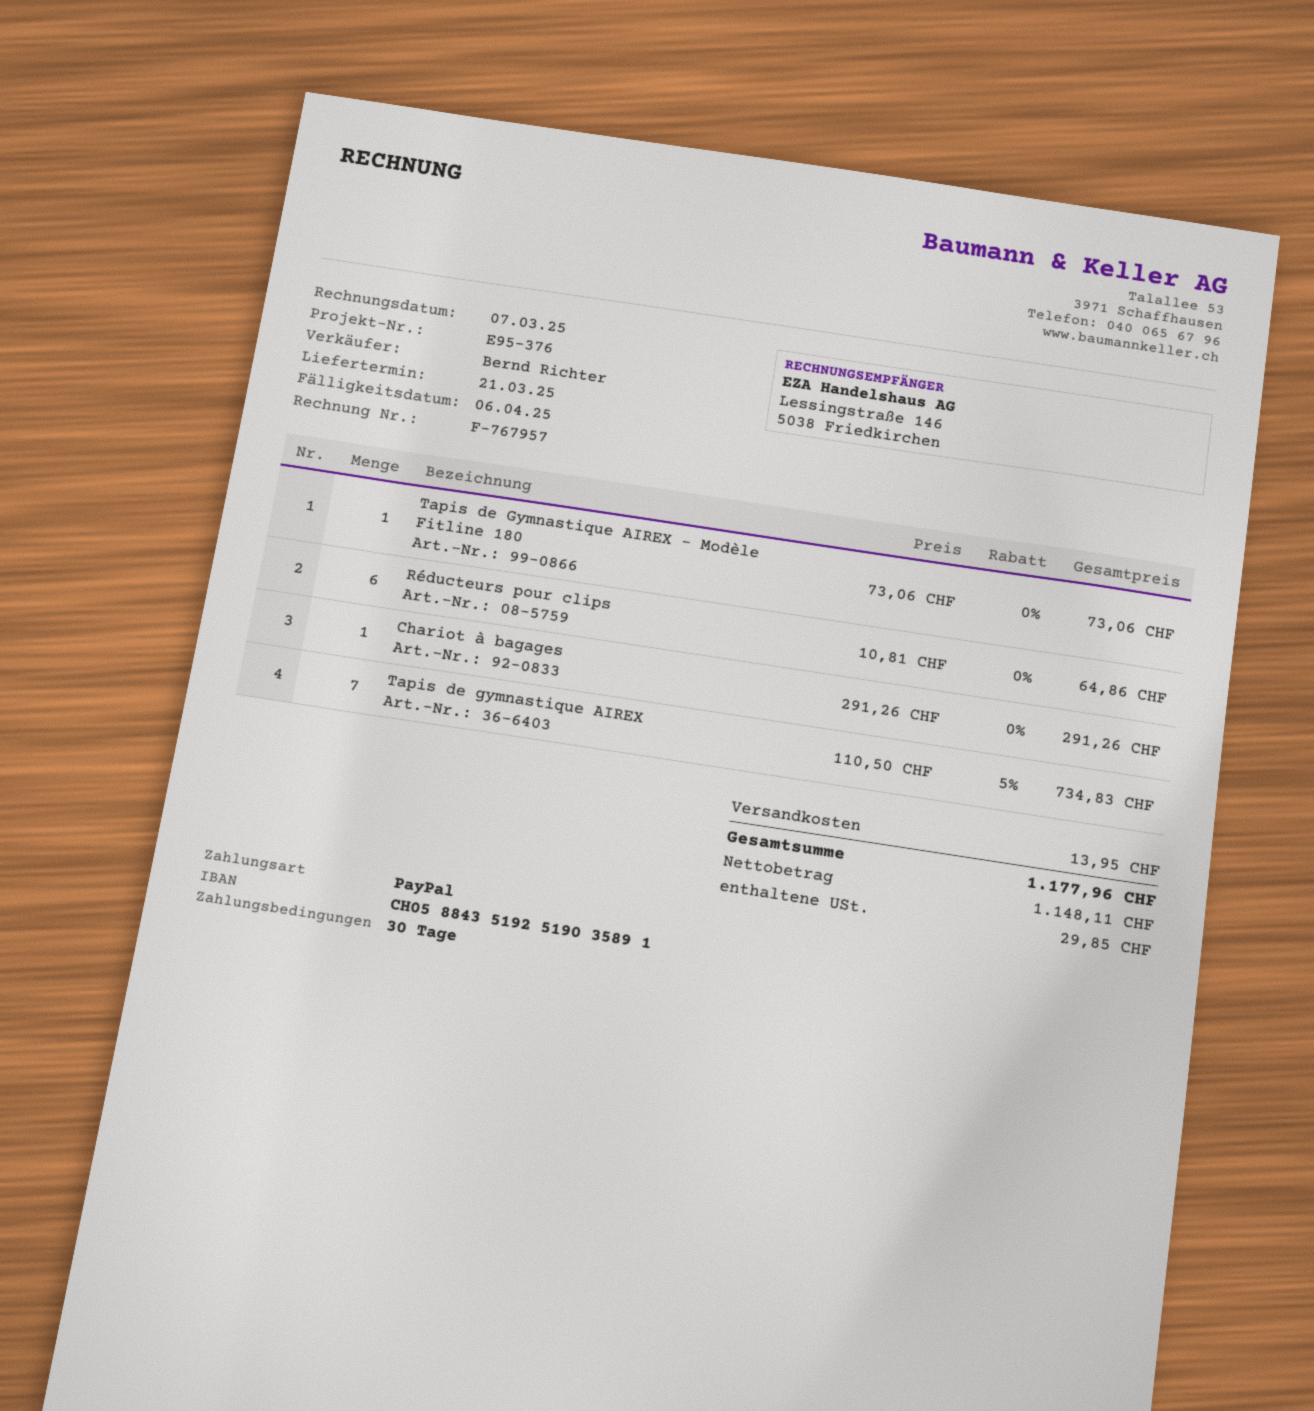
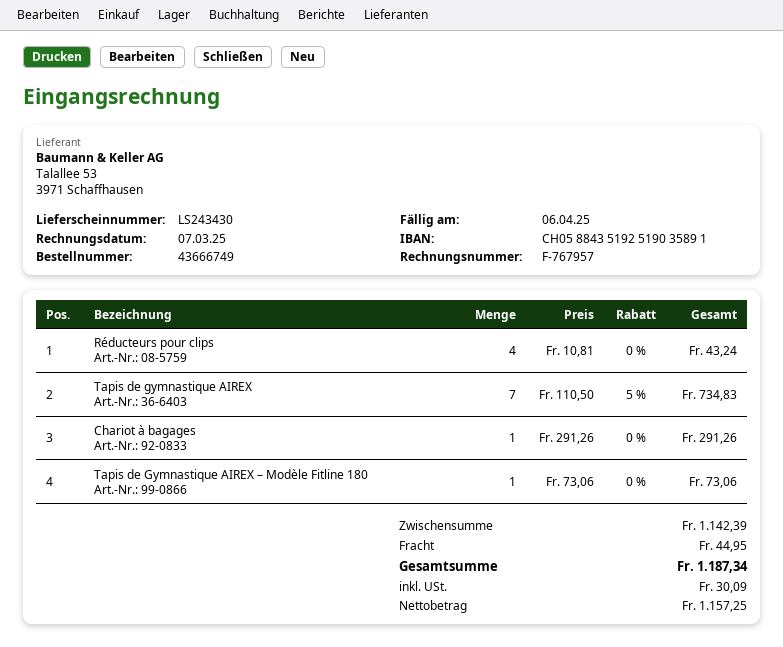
Réducteurs pour clips: 6 x 10.81 = 64.86 -> 4 x 10.81 = 43.24
shipping: 13.95 -> 44.95
net: 1148.11 -> 1157.25
tax: 29.85 -> 30.09
total: 1177.96 -> 1187.34

